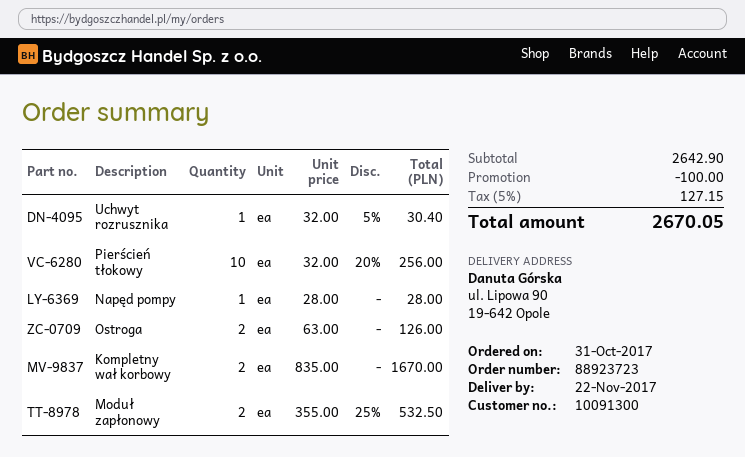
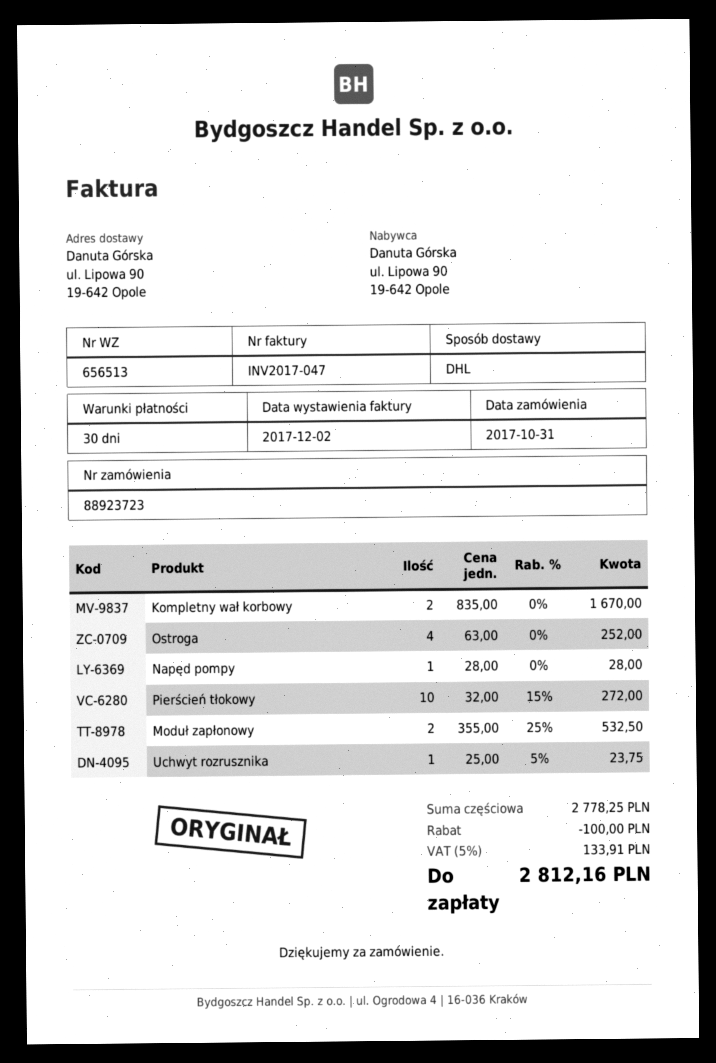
Uchwyt rozrusznika: 1 x 32.00 - 5% = 30.40 -> 1 x 25.00 - 5% = 23.75
Pierścień tłokowy: 10 x 32.00 - 20% = 256.00 -> 10 x 32.00 - 15% = 272.00
Ostroga: 2 x 63.00 = 126.00 -> 4 x 63.00 = 252.00
subtotal: 2642.90 -> 2778.25
tax: 5% = 127.15 -> 5% = 133.91
total: 2670.05 -> 2812.16

